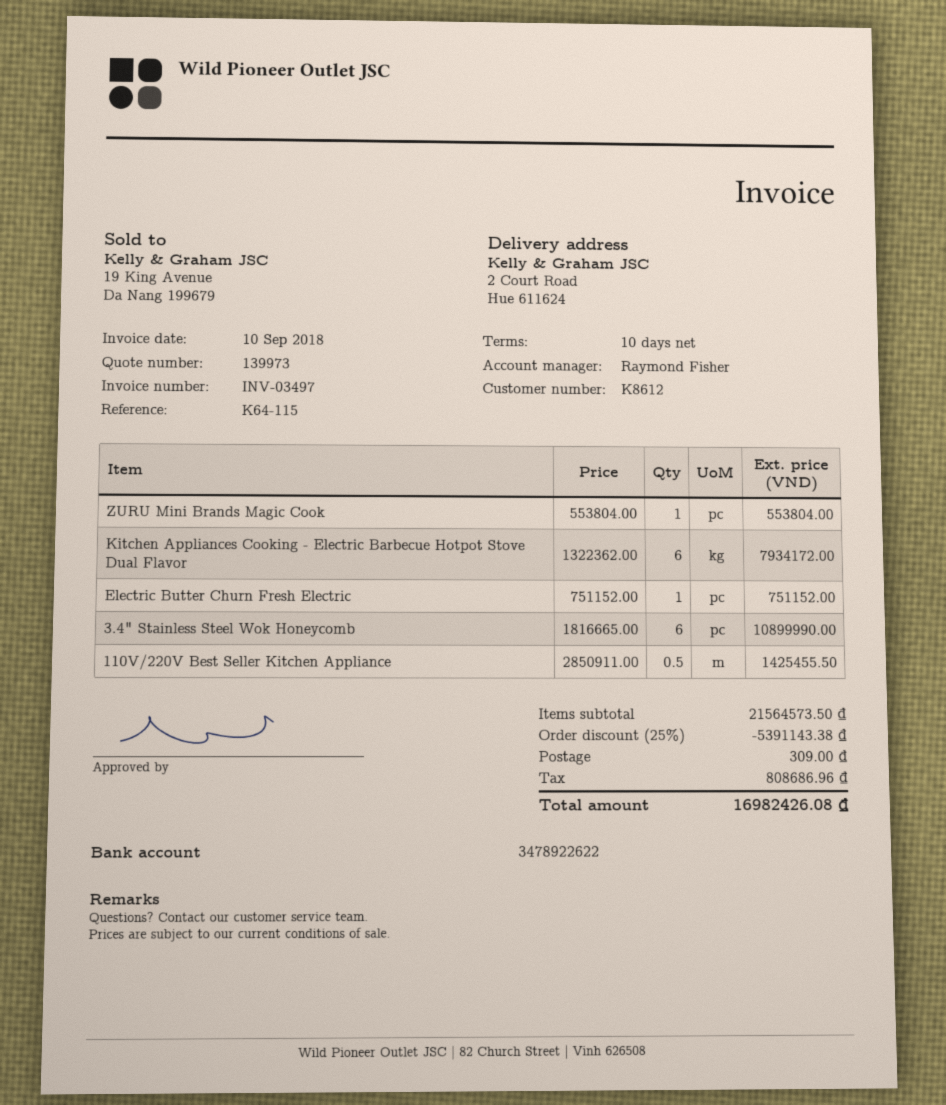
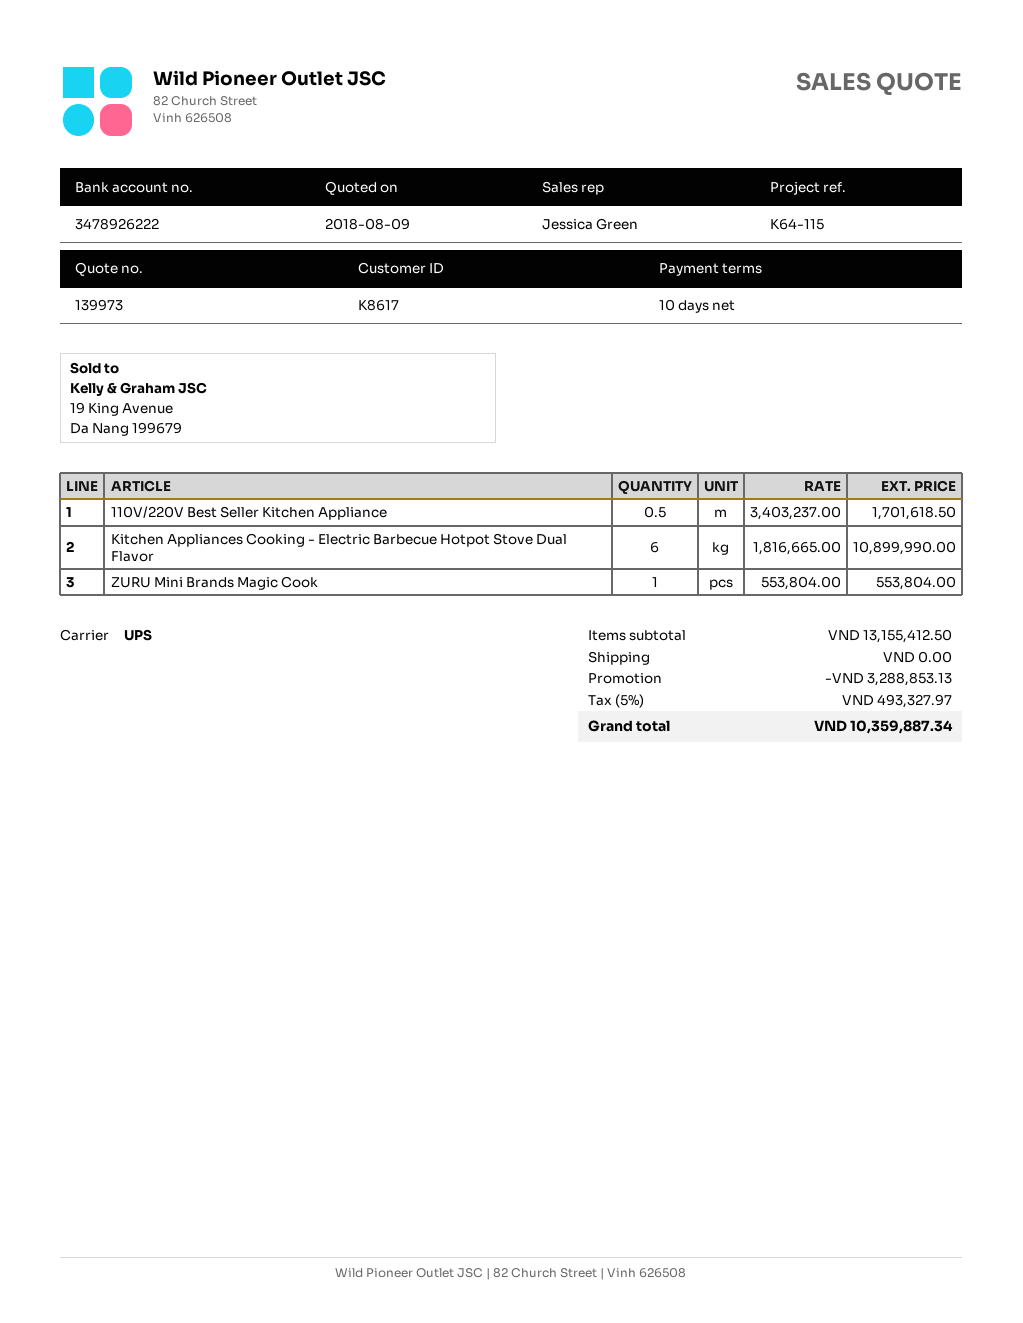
customer number: K8612 -> K8617
sales rep: Raymond Fisher -> Jessica Green
bank account: 3478922622 -> 3478926222
Kitchen Appliances Cooking - Electric Barbecue Hotpot Stove Dual Flavor: 6 x 1322362.00 = 7934172.00 -> 6 x 1816665.00 = 10899990.00
Electric Butter Churn Fresh Electric: 1 x 751152.00 = 751152.00 -> none
3.4" Stainless Steel Wok Honeycomb: 6 x 1816665.00 = 10899990.00 -> none
110V/220V Best Seller Kitchen Appliance: 0.5 x 2850911.00 = 1425455.50 -> 0.5 x 3403237.00 = 1701618.50
subtotal: 21564573.50 -> 13155412.50
discount: 5391143.38 -> 3288853.13
shipping: 309.00 -> 0.00
tax: 808686.96 -> 493327.97
total: 16982426.08 -> 10359887.34

